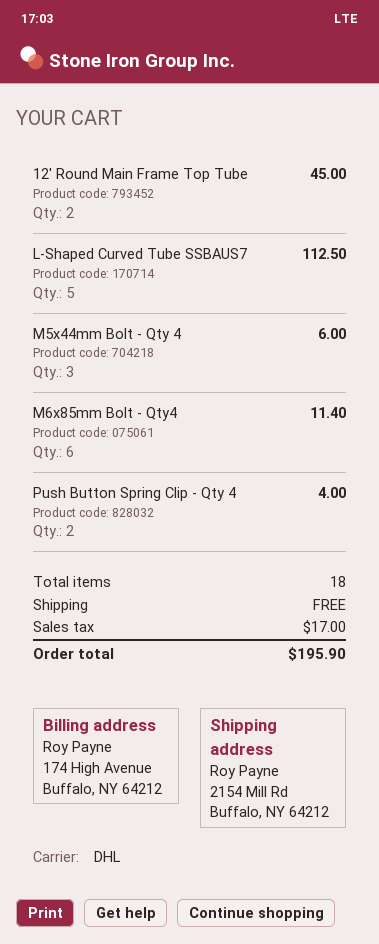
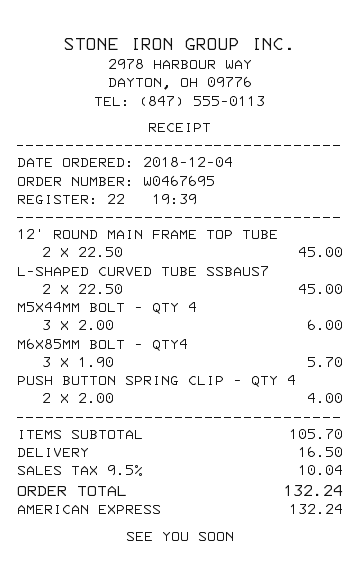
L-Shaped Curved Tube SSBAUS7: 5 for 112.50 -> 2 for 45.00
M6x85mm Bolt - Qty4: 6 for 11.40 -> 3 for 5.70
shipping: 0.00 -> 16.50
tax: 17.00 -> 10.04
total: 195.90 -> 132.24

